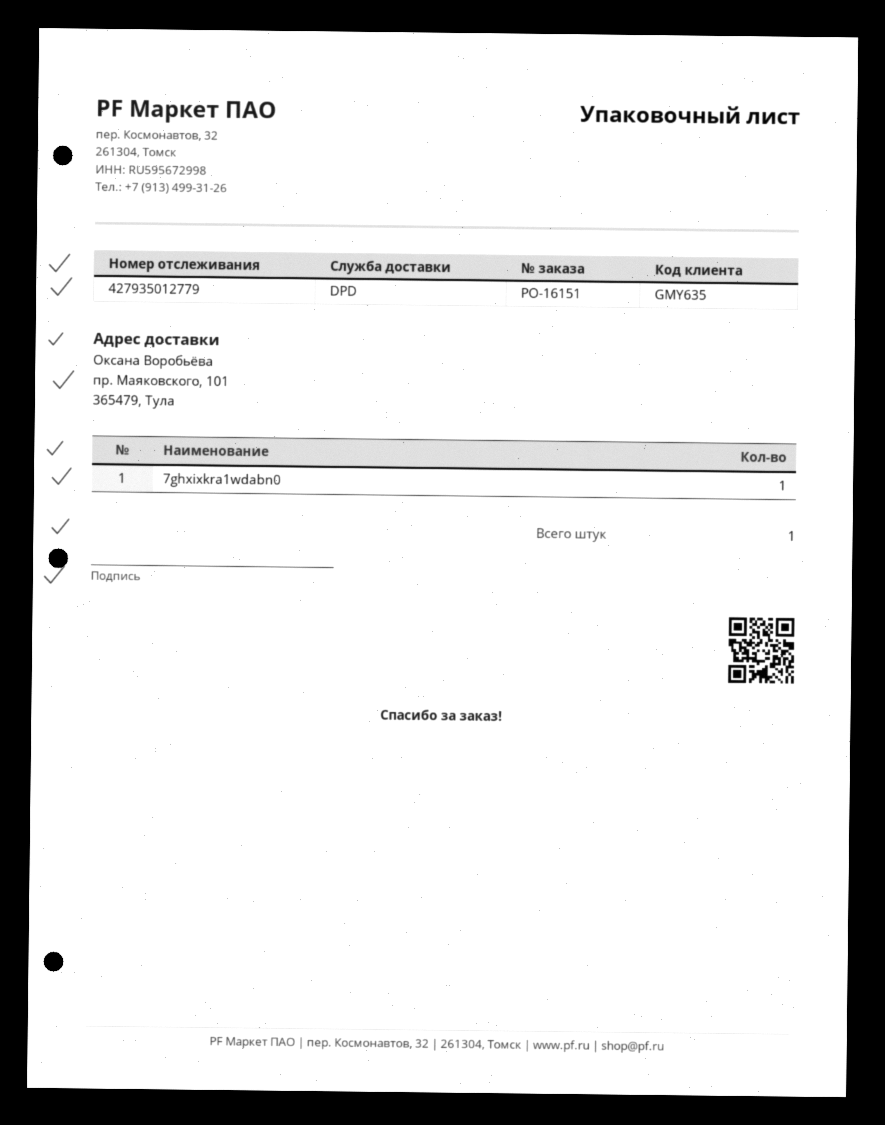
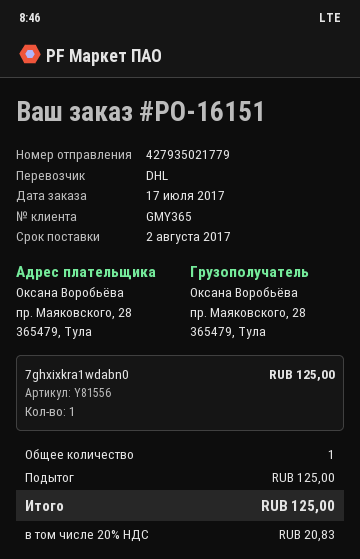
customer number: GMY635 -> GMY365
shipping method: DPD -> DHL
tracking number: 427935012779 -> 427935021779
ship to: пр. Маяковского, 101, 365479, Тула -> пр. Маяковского, 28, 365479, Тула

